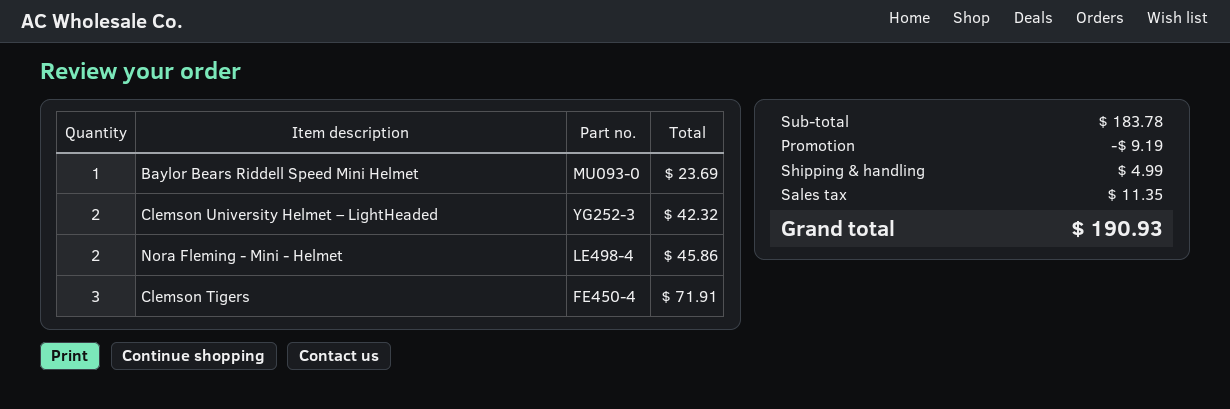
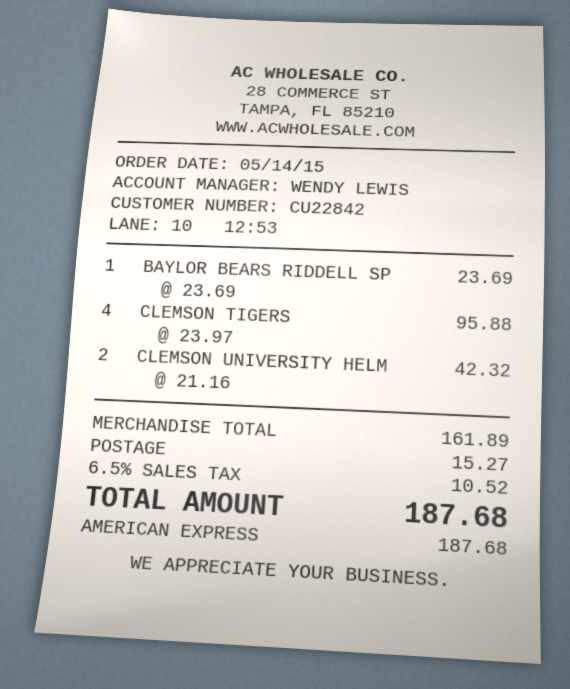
Nora Fleming - Mini - Helmet: 2 for 45.86 -> none
Clemson Tigers: 3 for 71.91 -> 4 for 95.88
subtotal: 183.78 -> 161.89
discount: 9.19 -> none
shipping: 4.99 -> 15.27
tax: 11.35 -> 10.52
total: 190.93 -> 187.68

